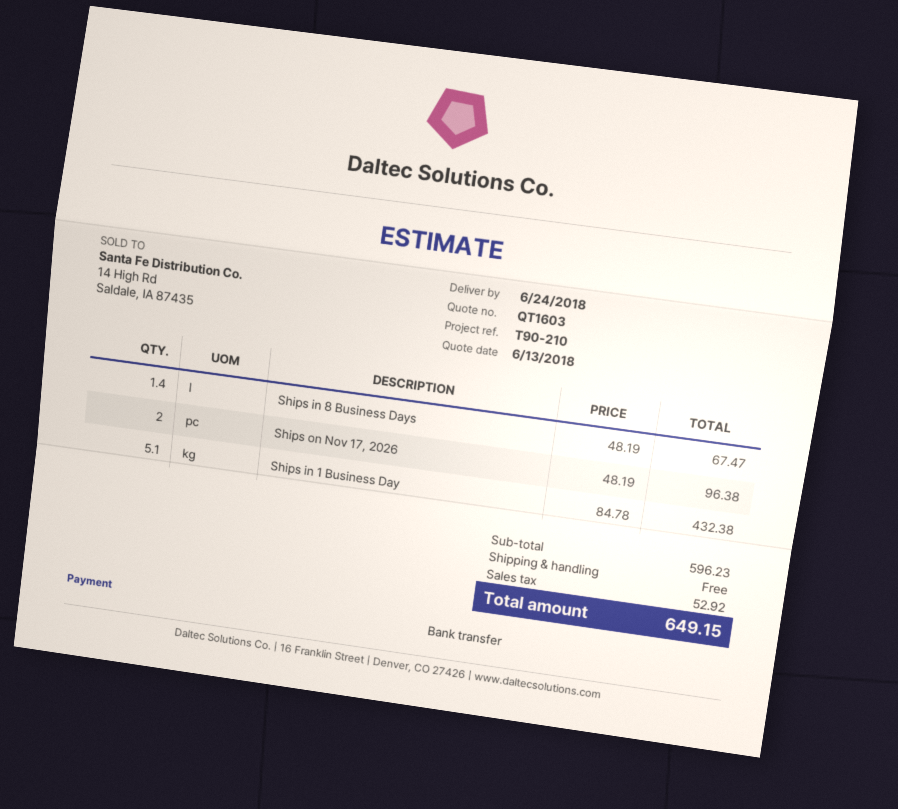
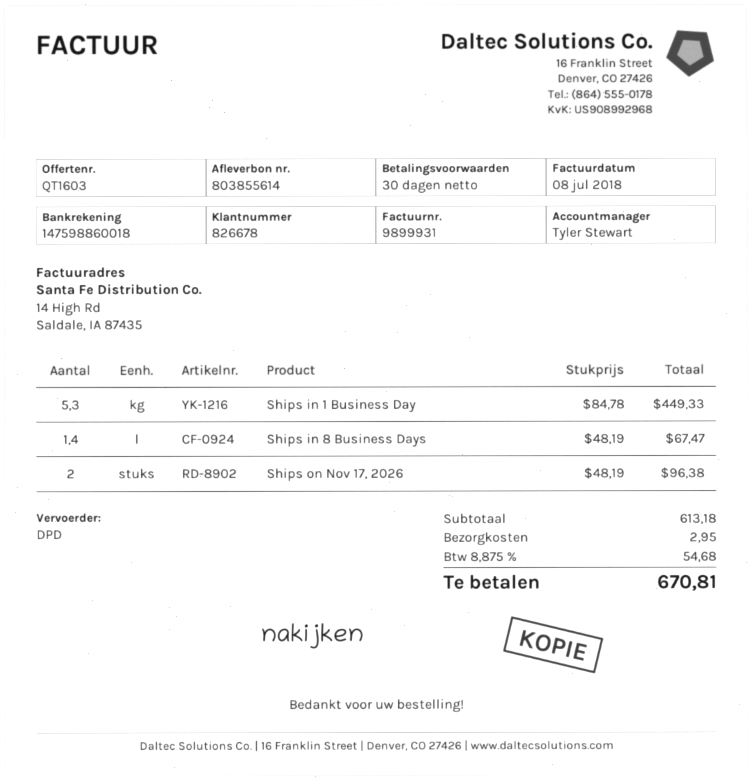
Ships in 1 Business Day: 5.1 x 84.78 = 432.38 -> 5.3 x 84.78 = 449.33
subtotal: 596.23 -> 613.18
shipping: 0.00 -> 2.95
tax: 52.92 -> 54.68
total: 649.15 -> 670.81

